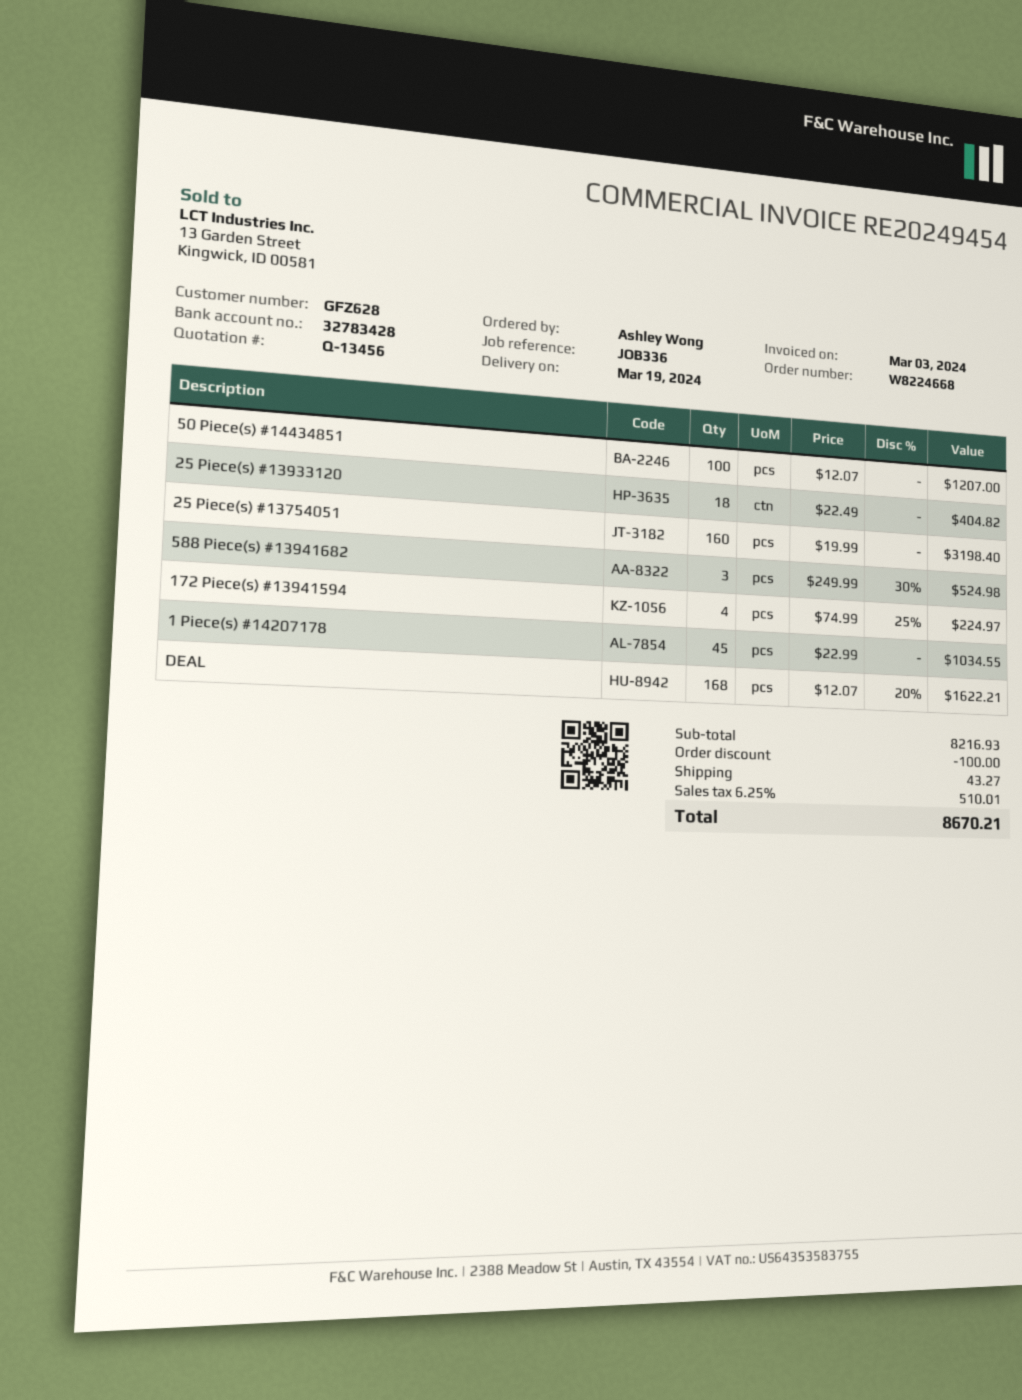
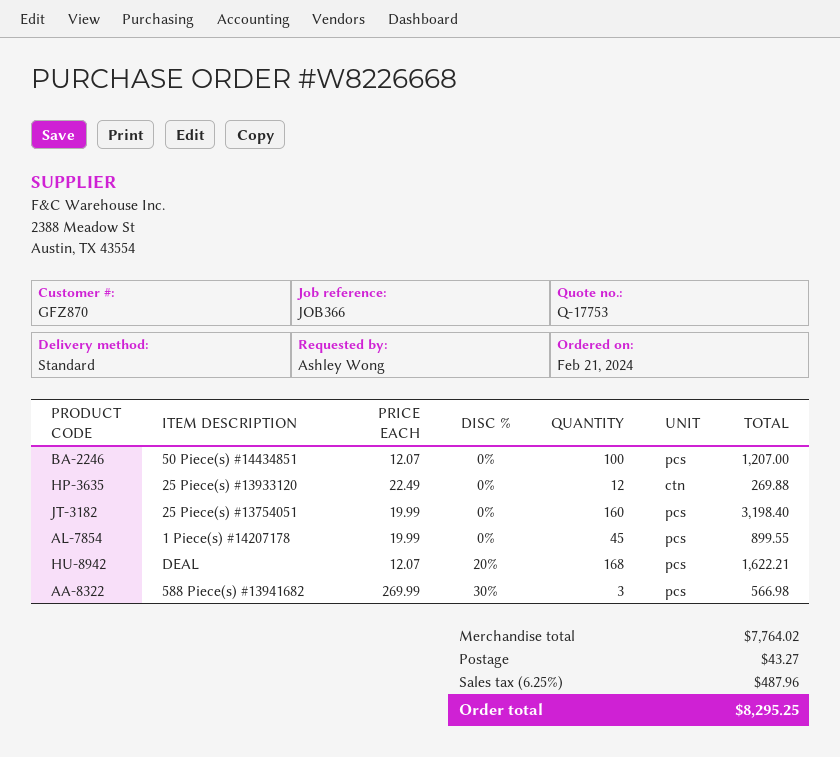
quote number: Q-13456 -> Q-17753
order number: W8224668 -> W8226668
customer number: GFZ628 -> GFZ870
reference: JOB336 -> JOB366
25 Piece(s) #13933120: 18 x 22.49 = 404.82 -> 12 x 22.49 = 269.88
588 Piece(s) #13941682: 3 x 249.99 - 30% = 524.98 -> 3 x 269.99 - 30% = 566.98
172 Piece(s) #13941594: 4 x 74.99 - 25% = 224.97 -> none
1 Piece(s) #14207178: 45 x 22.99 = 1034.55 -> 45 x 19.99 = 899.55
subtotal: 8216.93 -> 7764.02
discount: 100.00 -> none
tax: 6.25% = 510.01 -> 6.25% = 487.96
total: 8670.21 -> 8295.25

